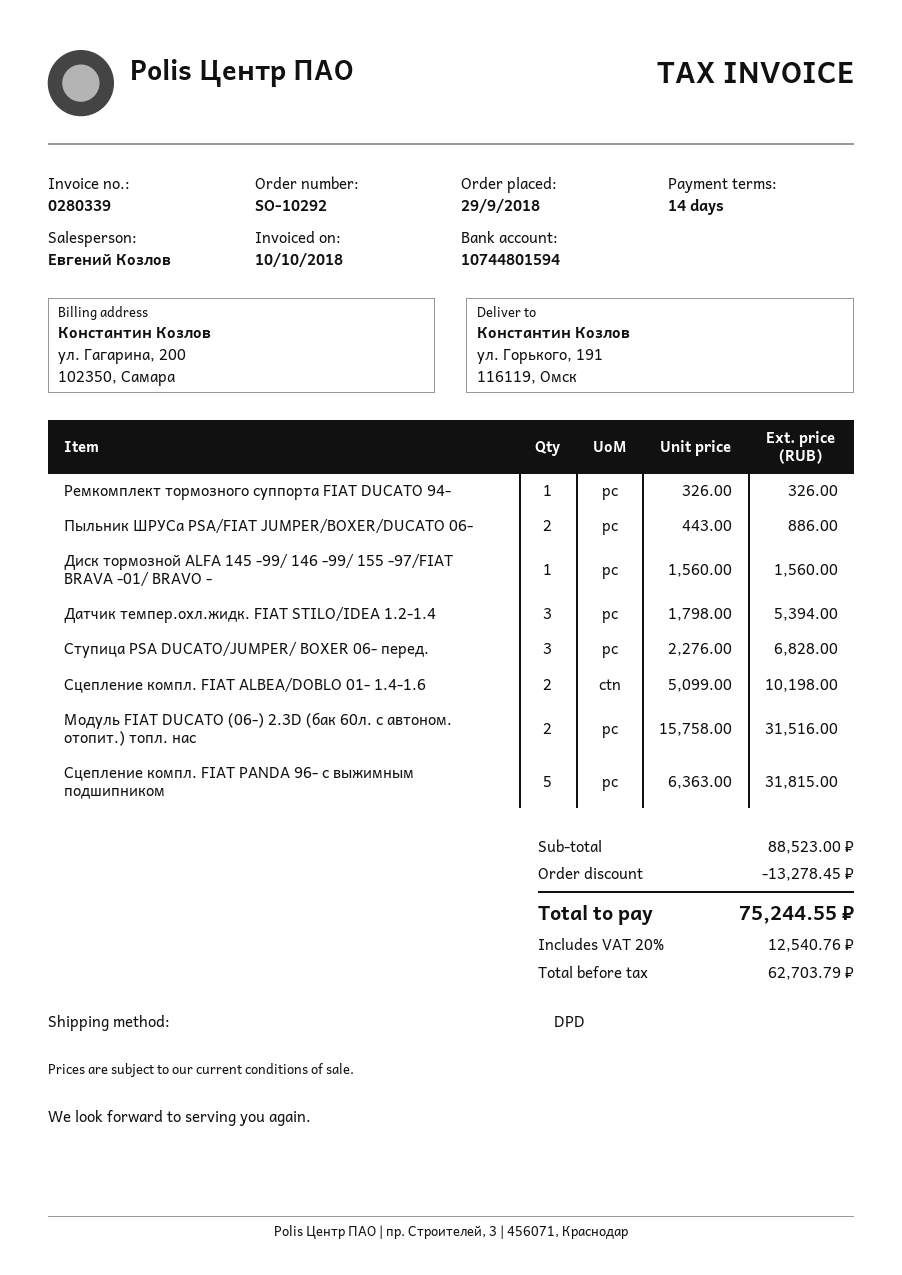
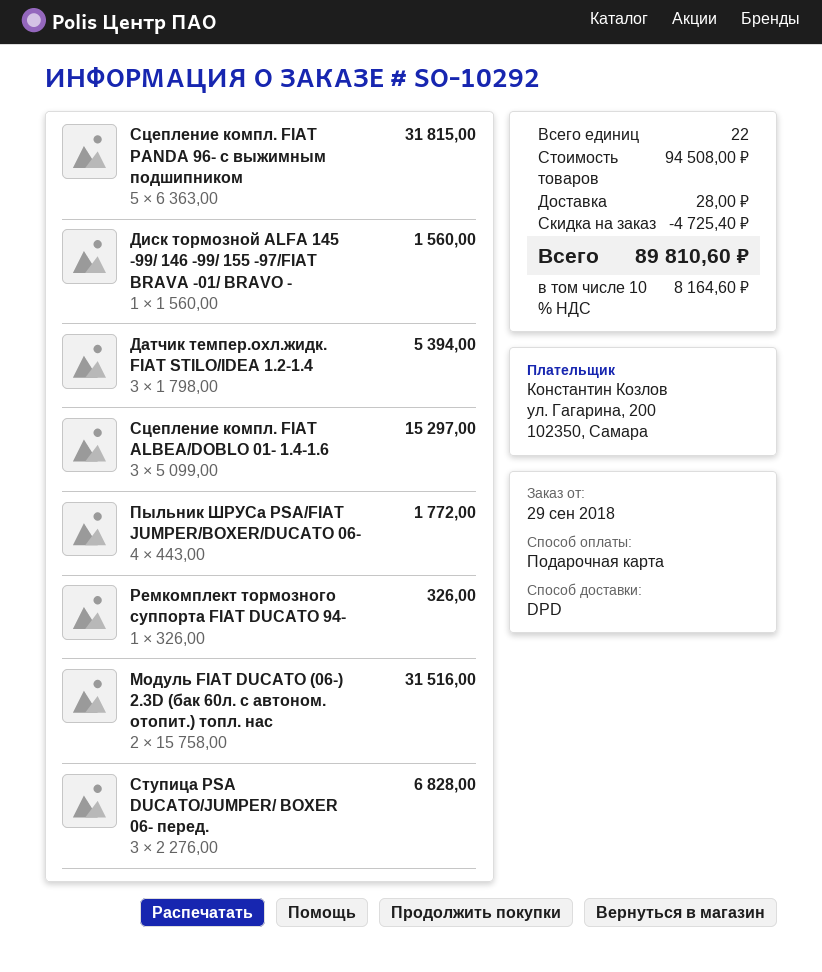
Пыльник ШРУСа PSA/FIAT JUMPER/BOXER/DUCATO 06-: 2 x 443.00 = 886.00 -> 4 x 443.00 = 1772.00
Сцепление компл. FIAT ALBEA/DOBLO 01- 1.4-1.6: 2 x 5099.00 = 10198.00 -> 3 x 5099.00 = 15297.00
subtotal: 88523.00 -> 94508.00
discount: 13278.45 -> 4725.40
shipping: none -> 28.00
tax: 20% = 12540.76 -> 10% = 8164.60
total: 75244.55 -> 89810.60

